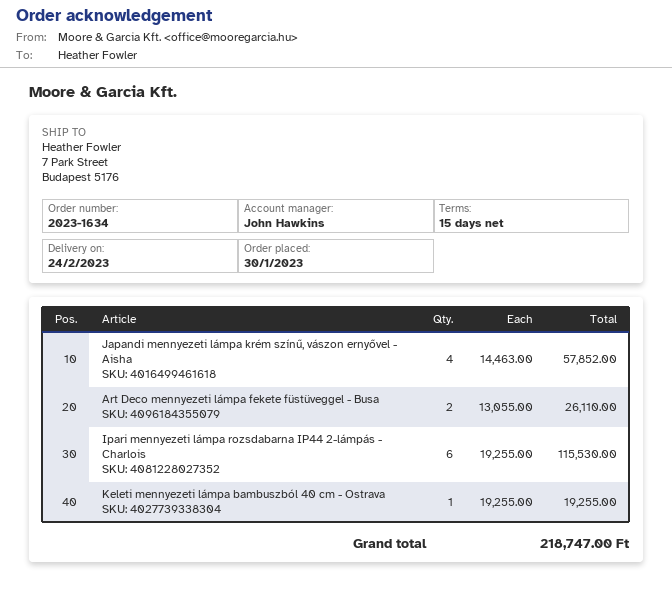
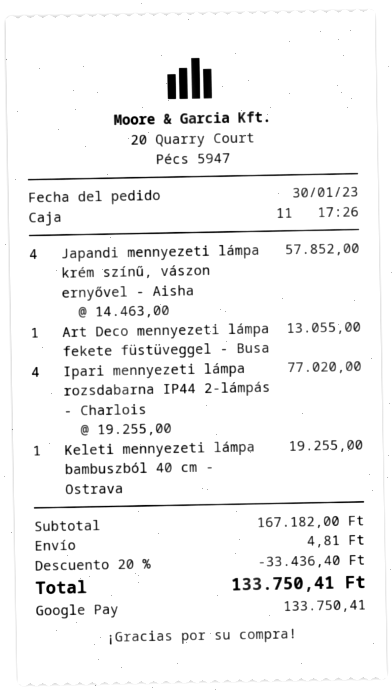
Art Deco mennyezeti lámpa fekete füstüveggel - Busa: 2 x 13055.00 = 26110.00 -> 1 x 13055.00 = 13055.00
Ipari mennyezeti lámpa rozsdabarna IP44 2-lámpás - Charlois: 6 x 19255.00 = 115530.00 -> 4 x 19255.00 = 77020.00
discount: none -> 20% = 33436.40
shipping: none -> 4.81
total: 218747.00 -> 133750.41

